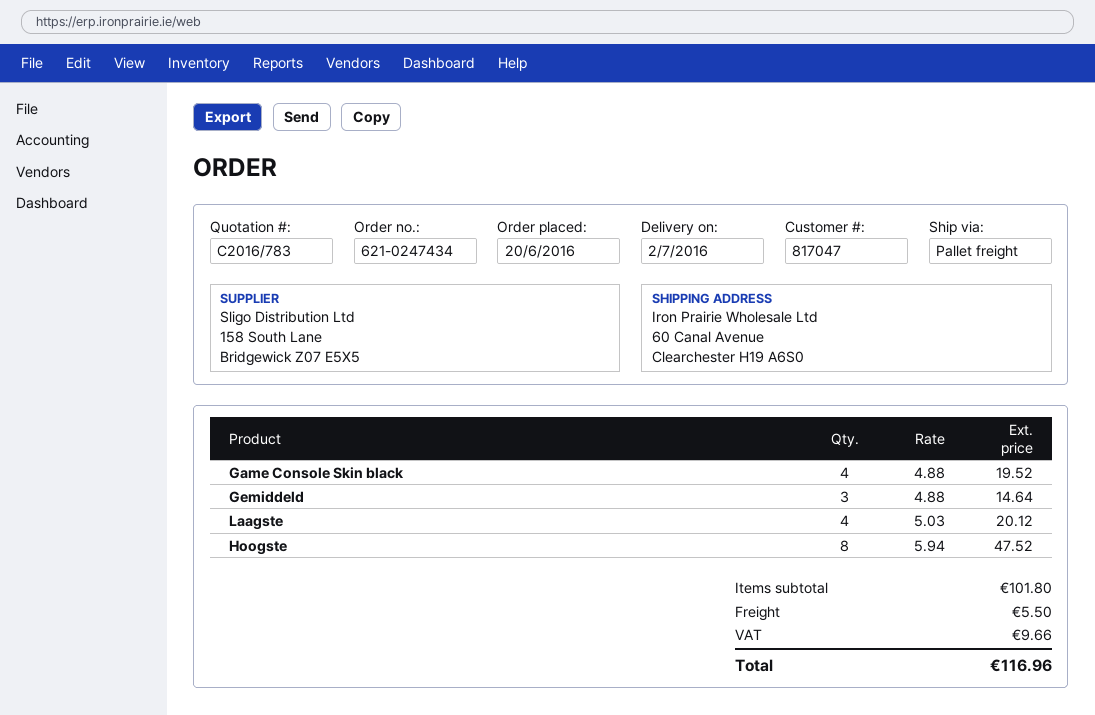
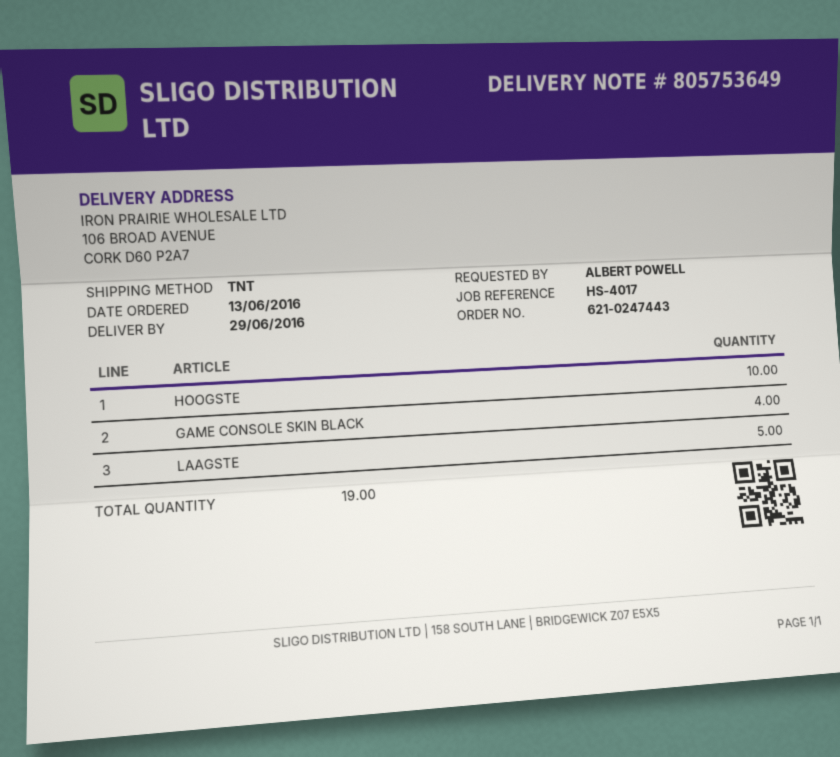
order number: 621-0247434 -> 621-0247443
order date: 2016-06-20 -> 2016-06-13
delivery date: 2016-07-02 -> 2016-06-29
shipping method: pallet freight -> TNT
ship to: 60 Canal Avenue, Clearchester H19 A6S0 -> 106 BROAD AVENUE, CORK D60 P2A7
Gemiddeld: 3 -> none
Laagste: 4 -> 5
Hoogste: 8 -> 10

